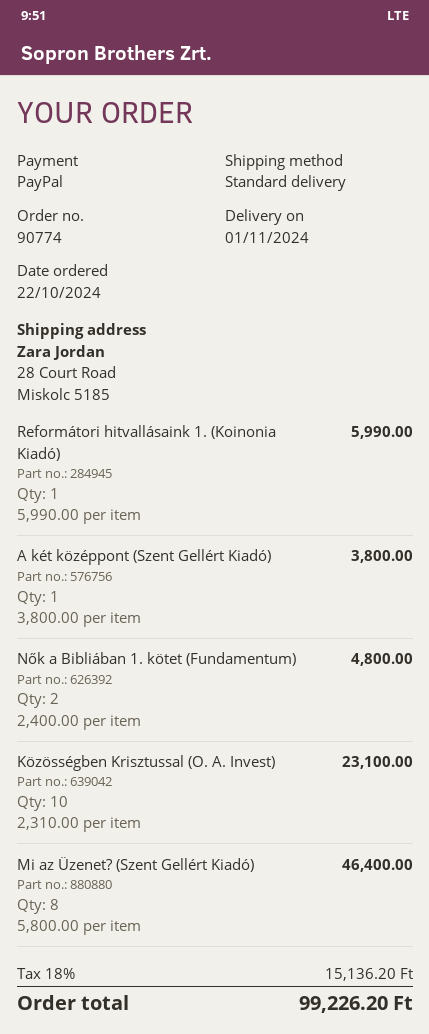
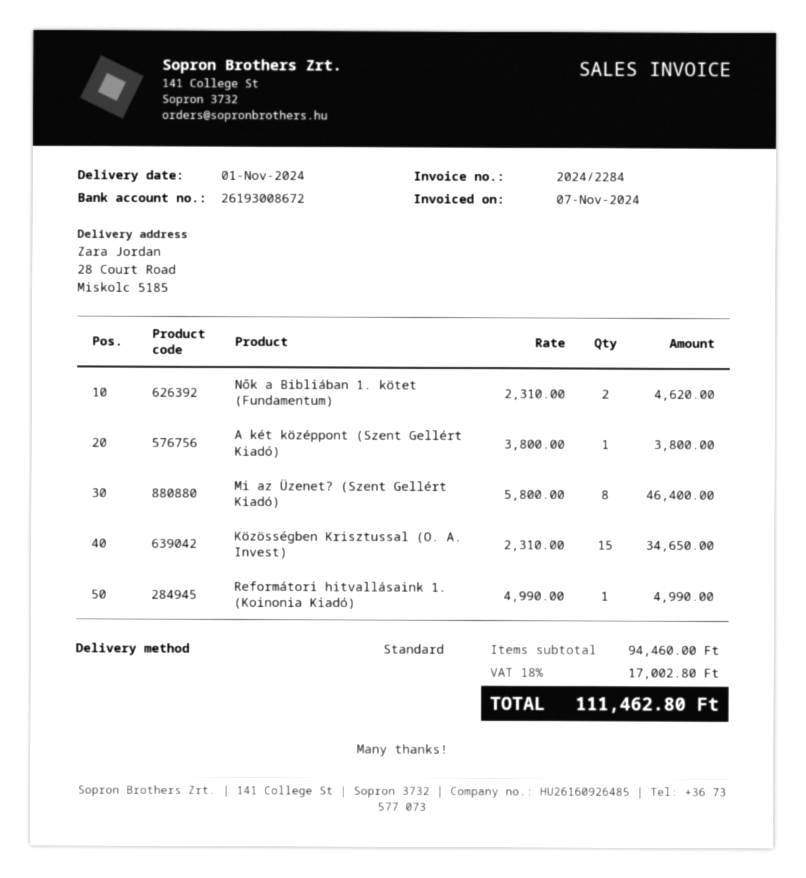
Reformátori hitvallásaink 1. (Koinonia Kiadó): 1 x 5990.00 = 5990.00 -> 1 x 4990.00 = 4990.00
Nők a Bibliában 1. kötet (Fundamentum): 2 x 2400.00 = 4800.00 -> 2 x 2310.00 = 4620.00
Közösségben Krisztussal (O. A. Invest): 10 x 2310.00 = 23100.00 -> 15 x 2310.00 = 34650.00
tax: 18% = 15136.20 -> 18% = 17002.80
total: 99226.20 -> 111462.80

